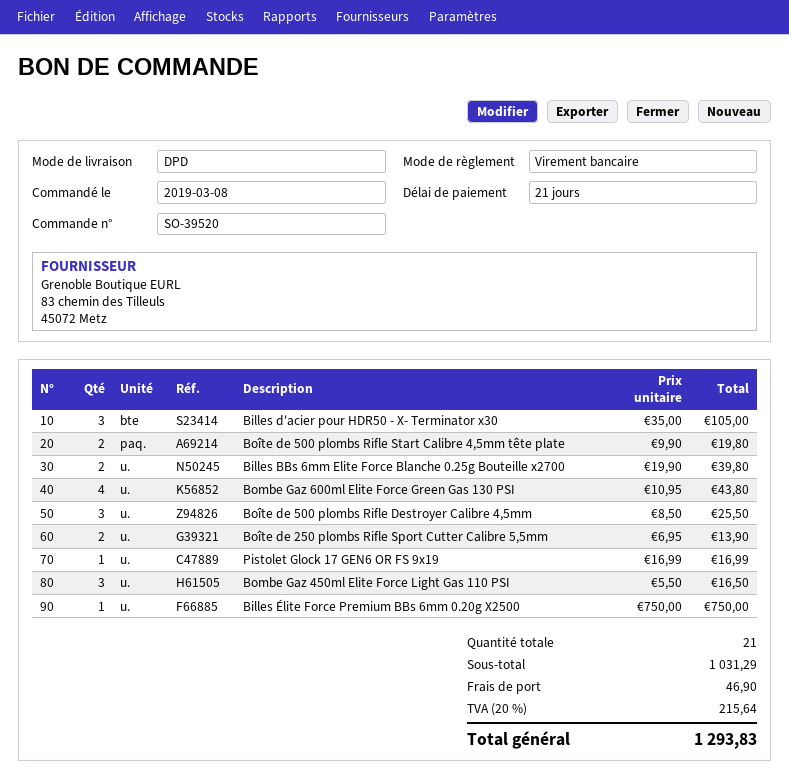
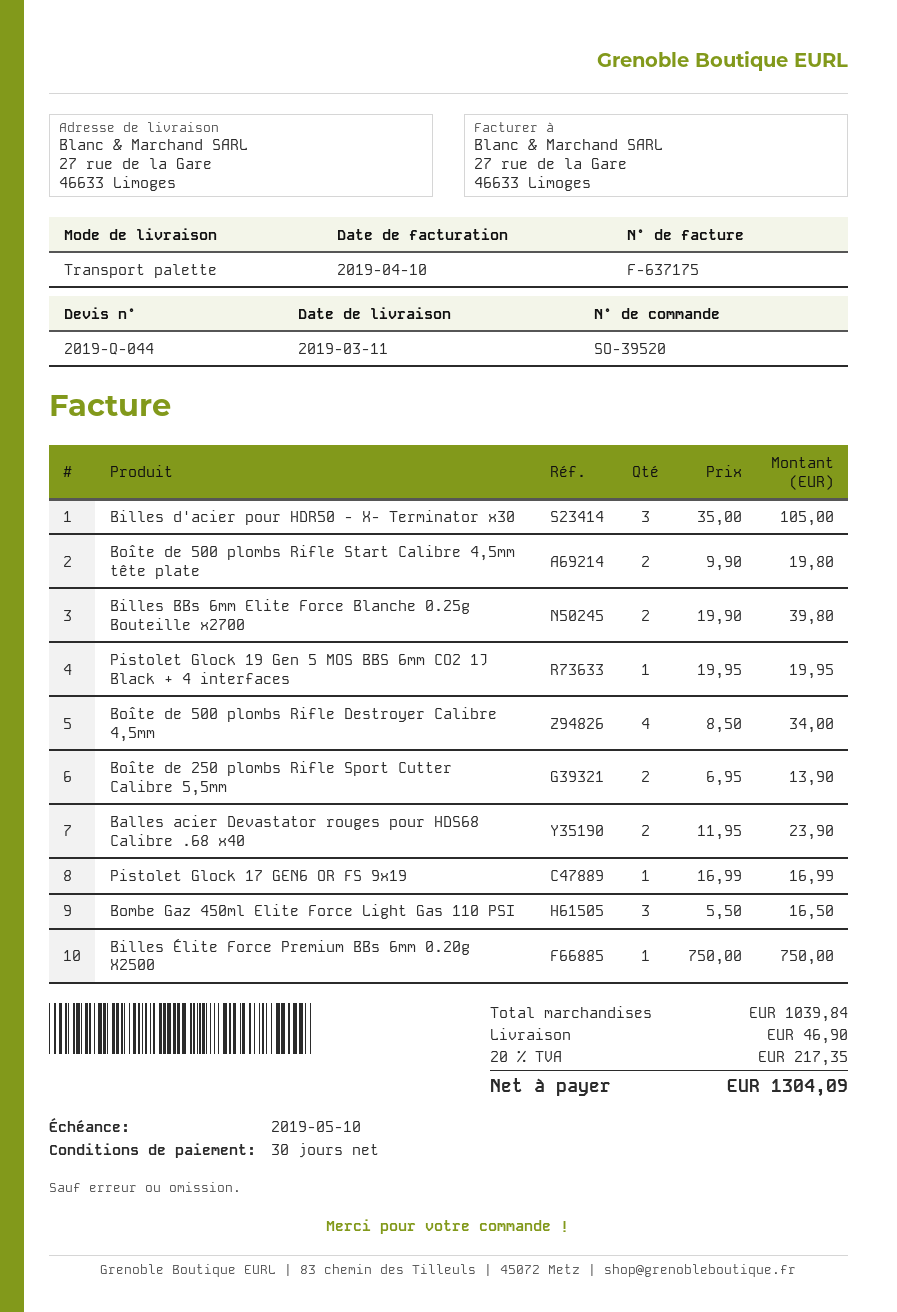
payment terms: 21 days -> 30 days
shipping method: DPD -> pallet freight
Bombe Gaz 600ml Elite Force Green Gas 130 PSI: 4 x 10.95 = 43.80 -> none
Boîte de 500 plombs Rifle Destroyer Calibre 4,5mm: 3 x 8.50 = 25.50 -> 4 x 8.50 = 34.00
Pistolet Glock 19 Gen 5 MOS BBS 6mm CO2 1J Black + 4 interfaces: none -> 1 x 19.95 = 19.95
Balles acier Devastator rouges pour HDS68 Calibre .68 x40: none -> 2 x 11.95 = 23.90
subtotal: 1031.29 -> 1039.84
tax: 20% = 215.64 -> 20% = 217.35
total: 1293.83 -> 1304.09

